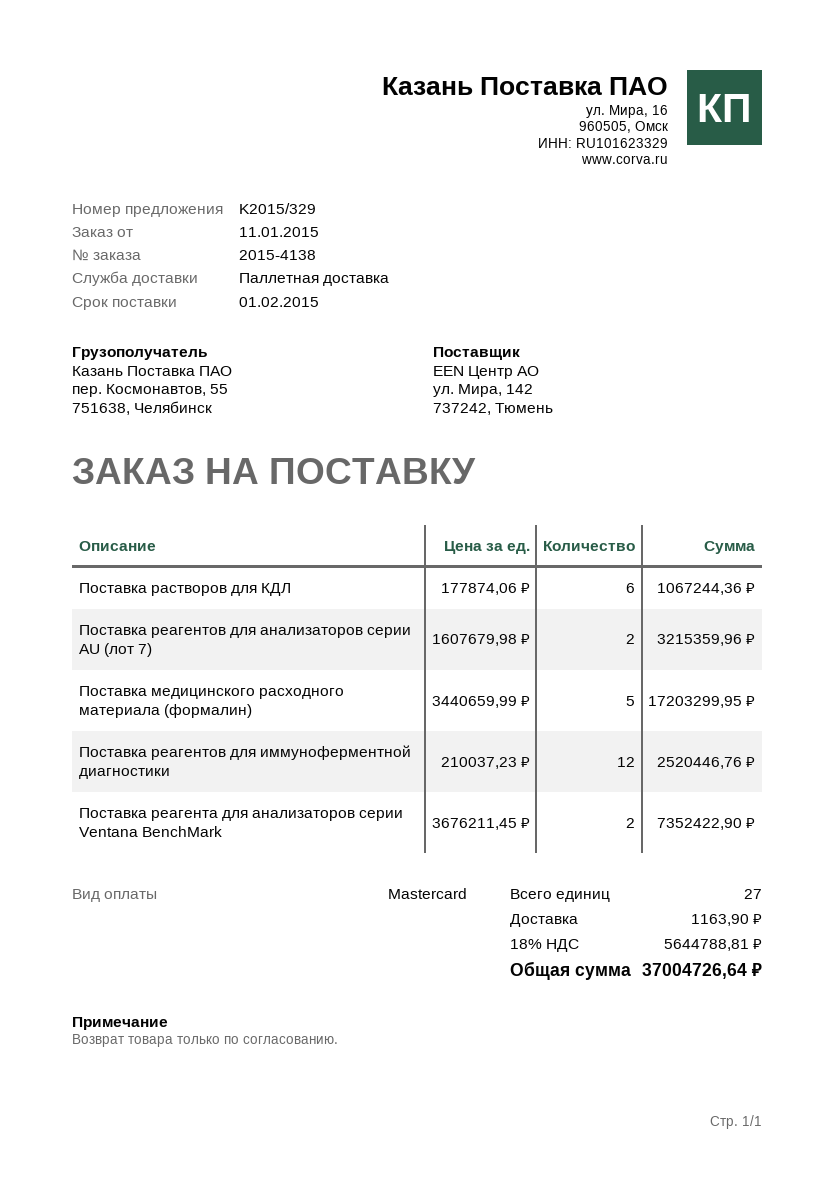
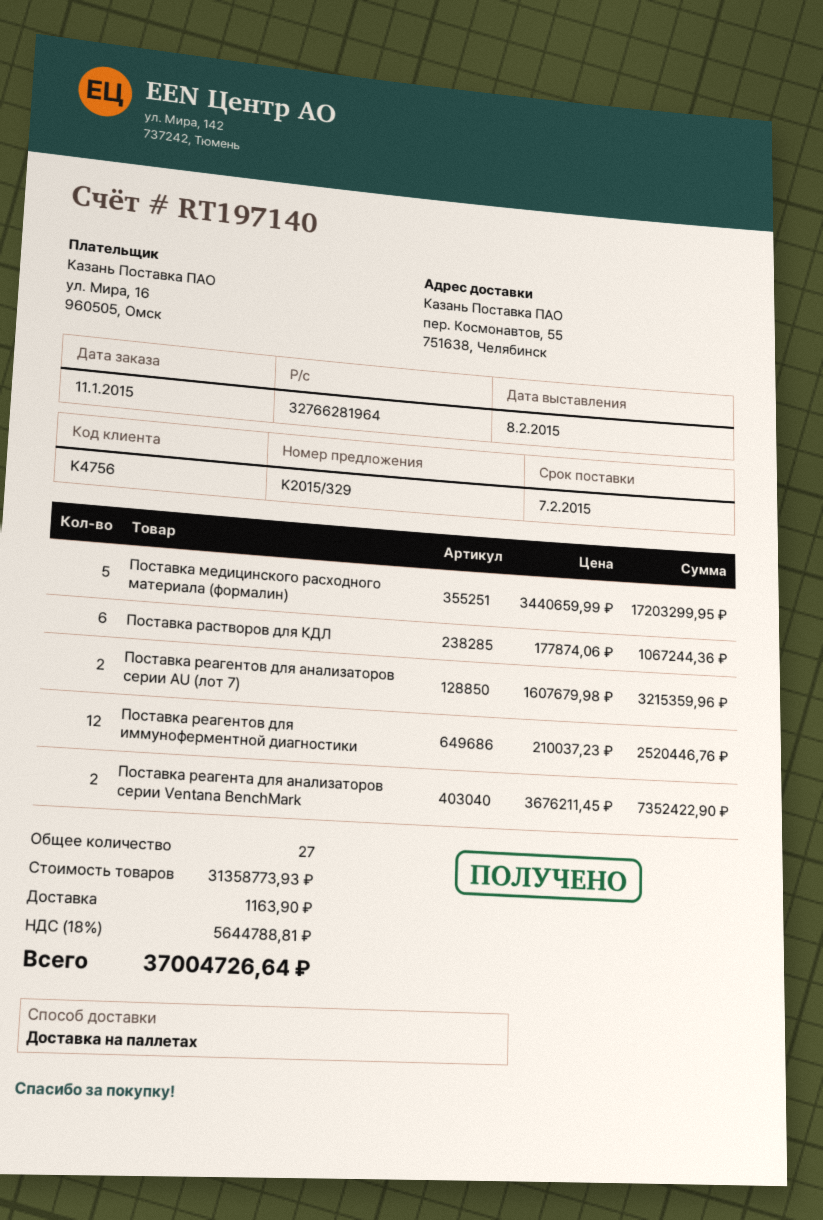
delivery date: 2015-02-01 -> 2015-02-07

